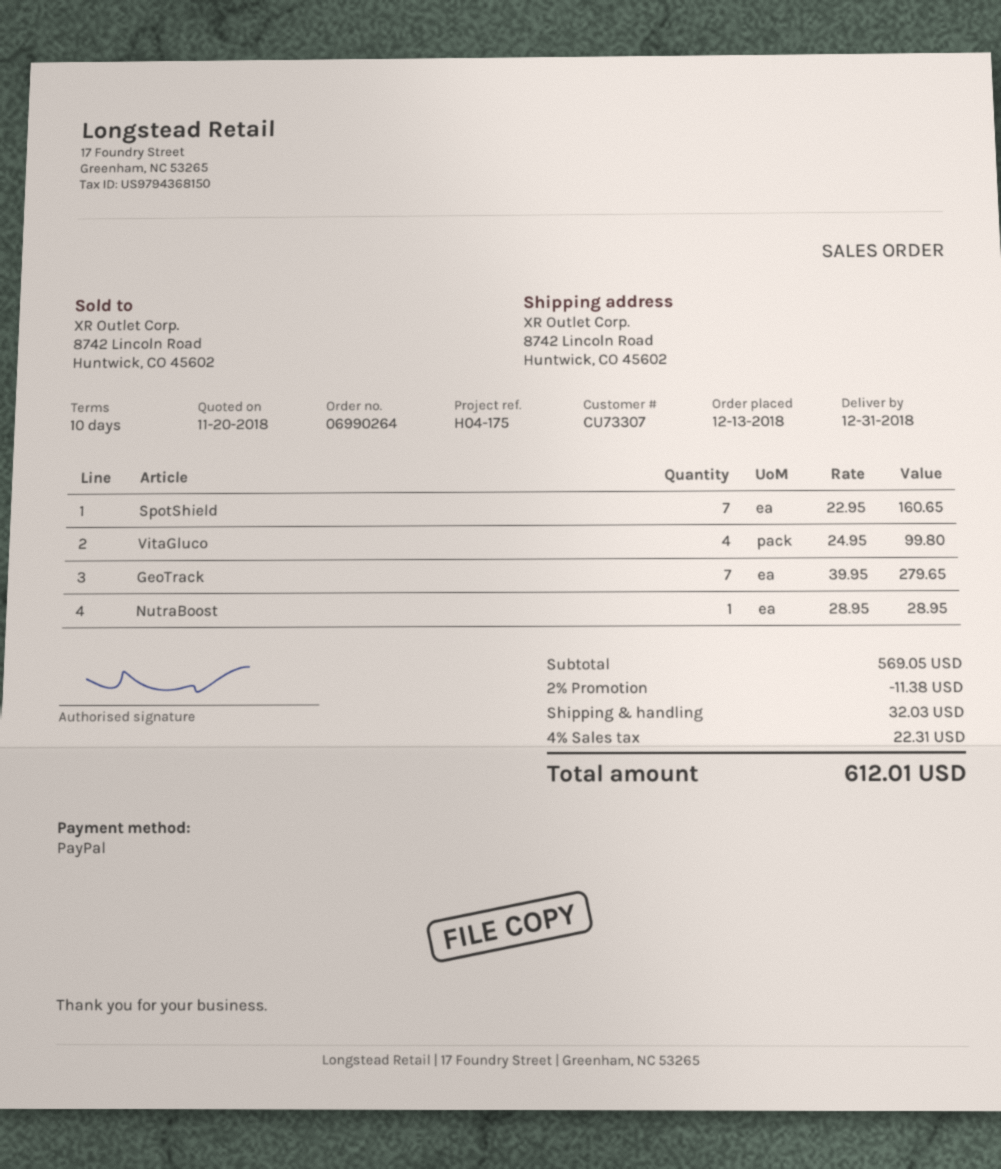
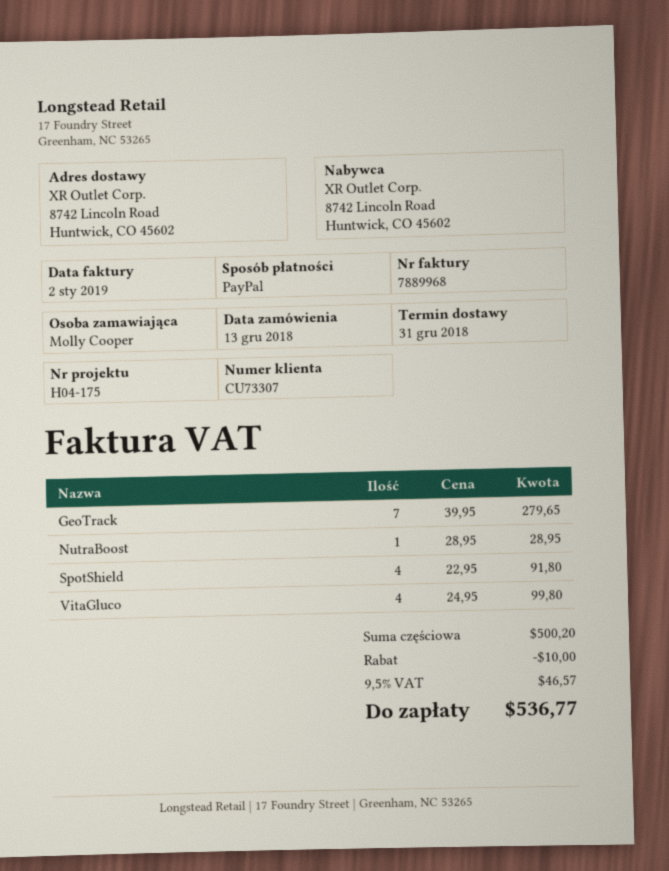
SpotShield: 7 x 22.95 = 160.65 -> 4 x 22.95 = 91.80
subtotal: 569.05 -> 500.20
discount: 11.38 -> 10.00
shipping: 32.03 -> none
tax: 4% = 22.31 -> 9.5% = 46.57
total: 612.01 -> 536.77

